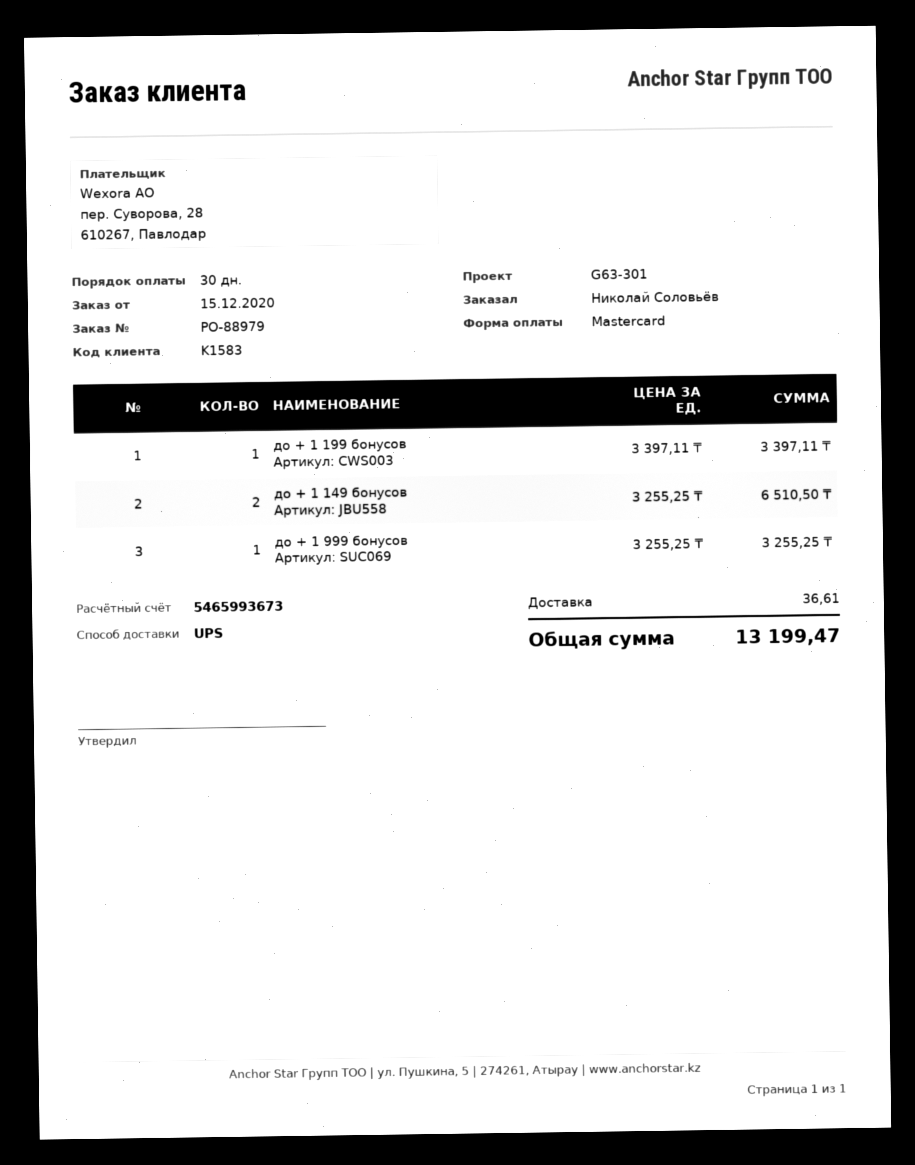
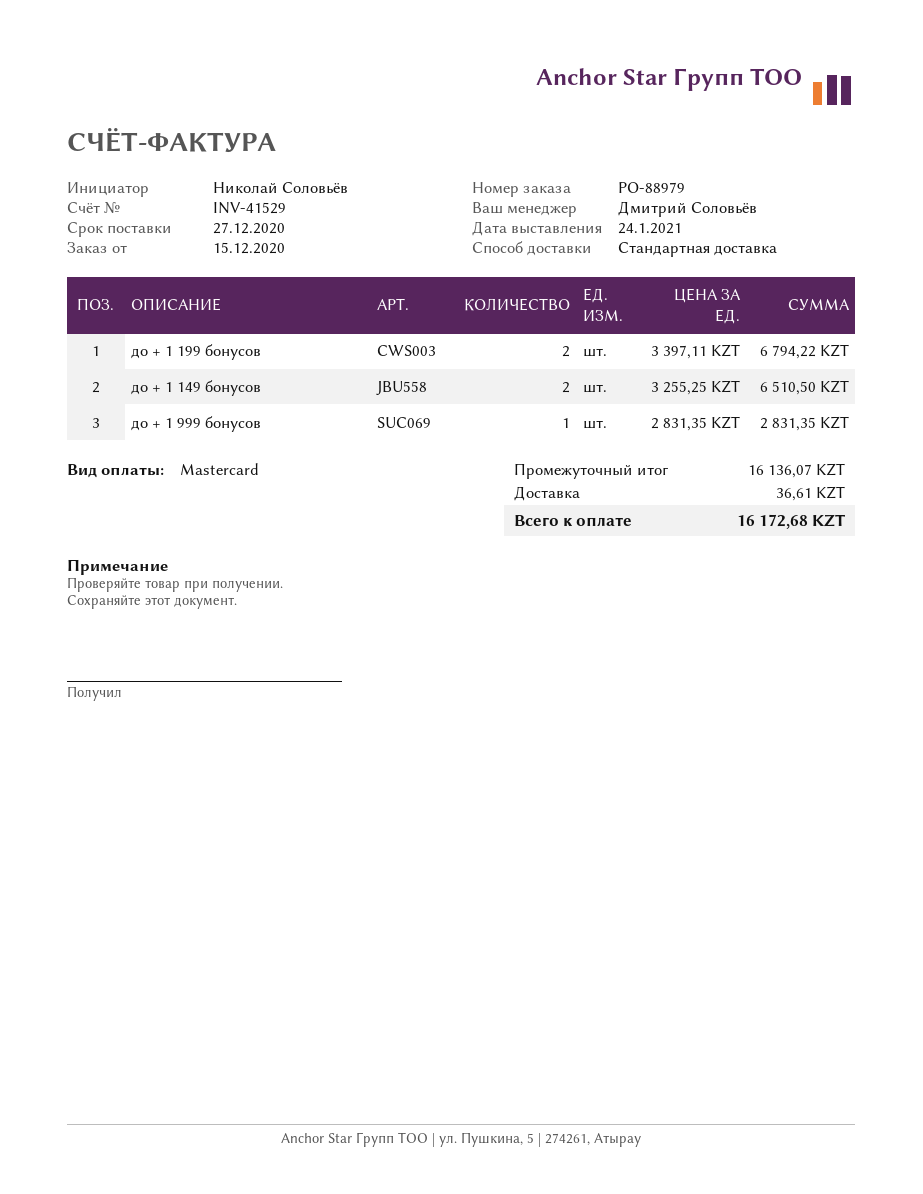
shipping method: UPS -> standard
до + 1 199 бонусов: 1 x 3397.11 = 3397.11 -> 2 x 3397.11 = 6794.22
до + 1 999 бонусов: 1 x 3255.25 = 3255.25 -> 1 x 2831.35 = 2831.35
total: 13199.47 -> 16172.68

